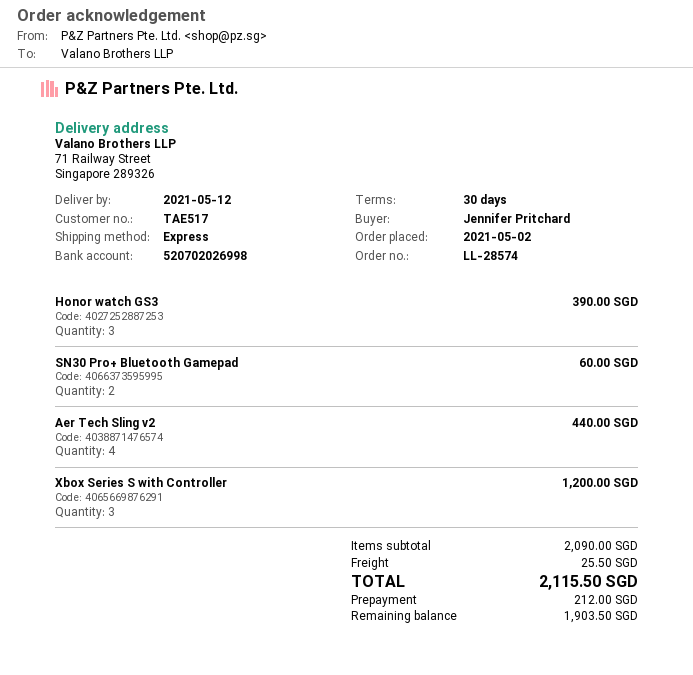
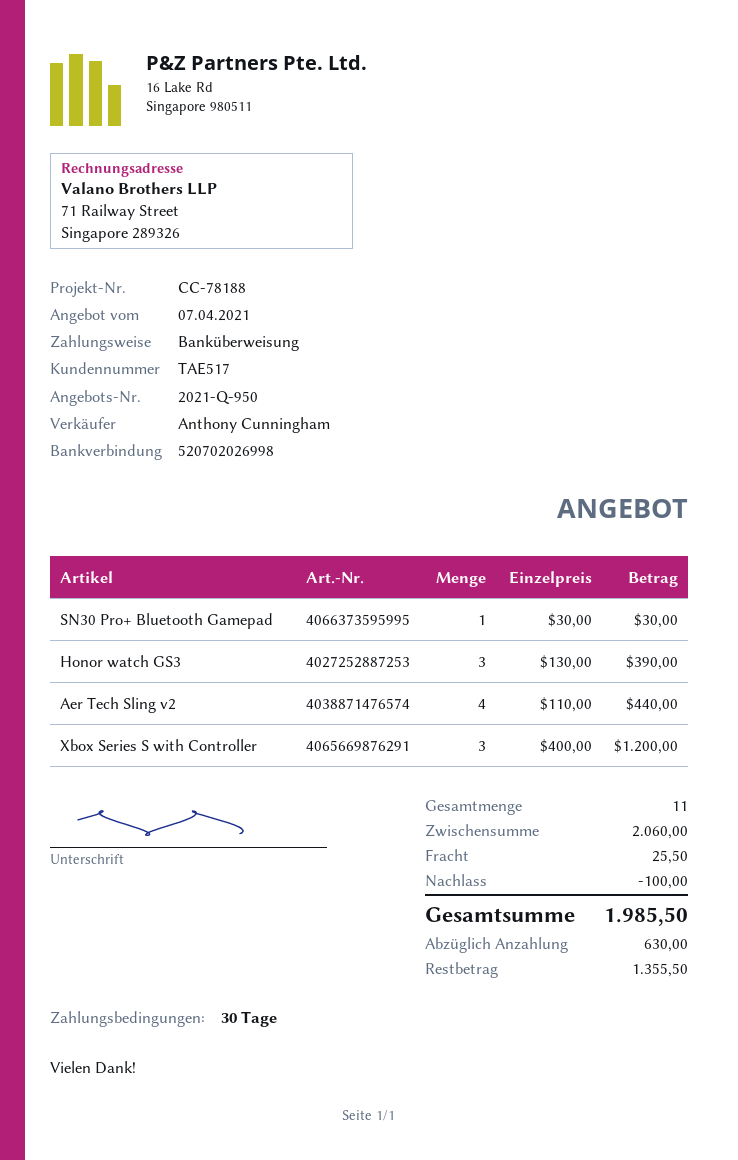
SN30 Pro+ Bluetooth Gamepad: 2 for 60.00 -> 1 for 30.00
subtotal: 2090.00 -> 2060.00
discount: none -> 100.00
total: 2115.50 -> 1985.50
deposit: 212.00 -> 630.00
balance: 1903.50 -> 1355.50

